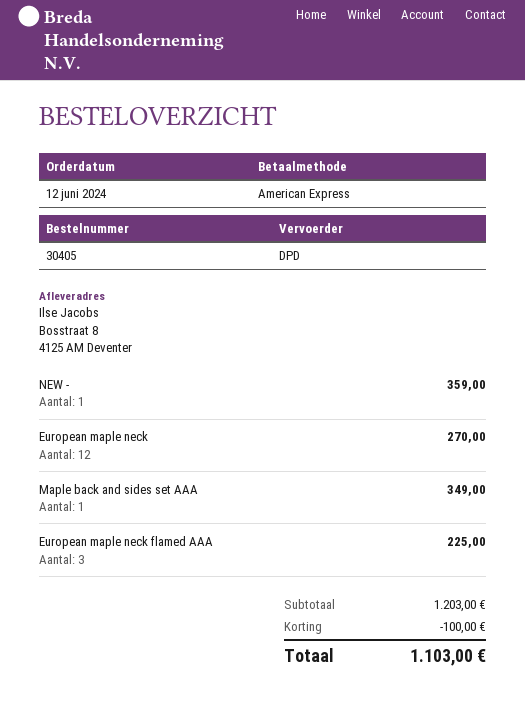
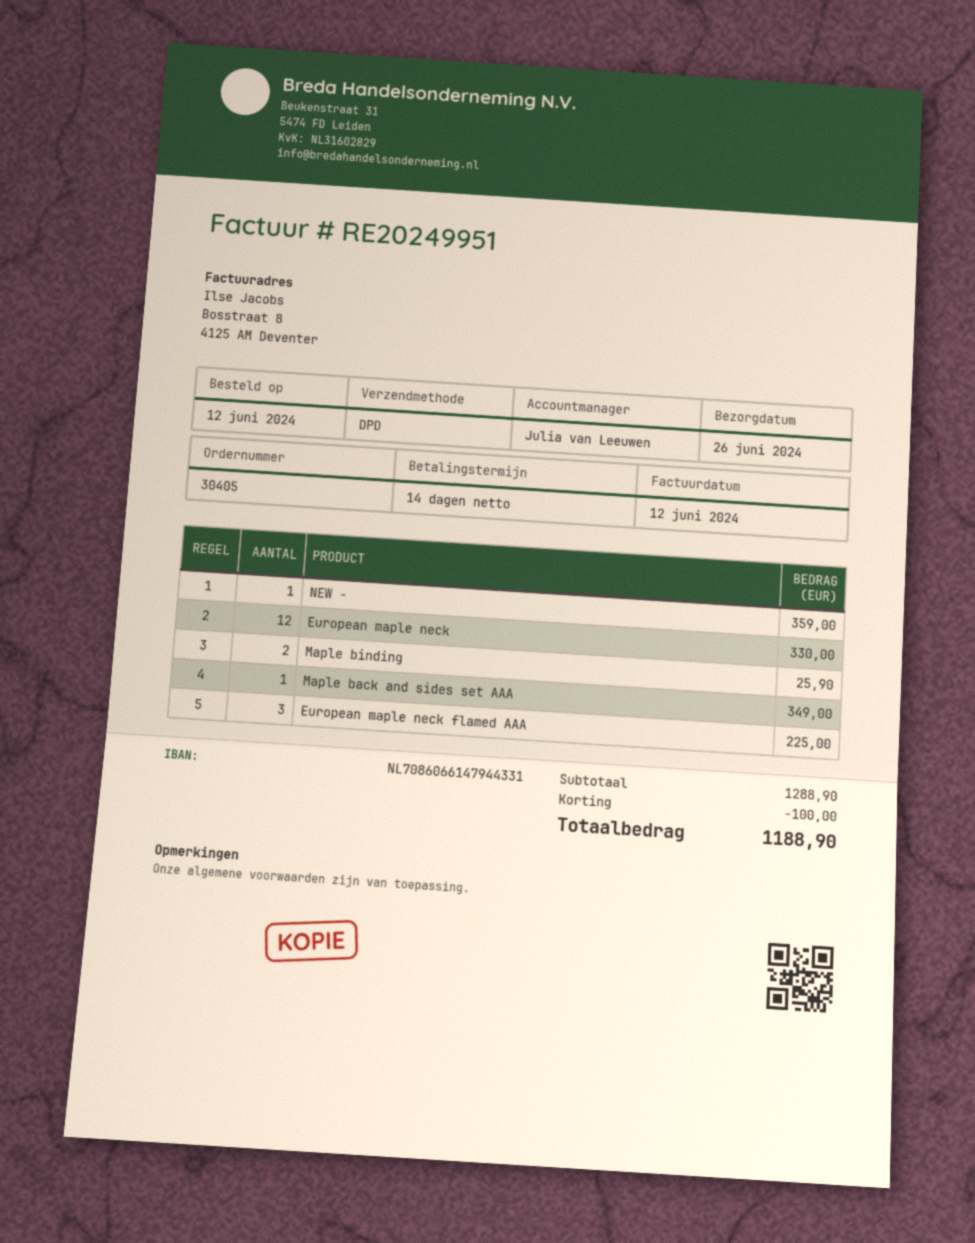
European maple neck: 12 for 270.00 -> 12 for 330.00
Maple binding: none -> 2 for 25.90
subtotal: 1203.00 -> 1288.90
total: 1103.00 -> 1188.90

